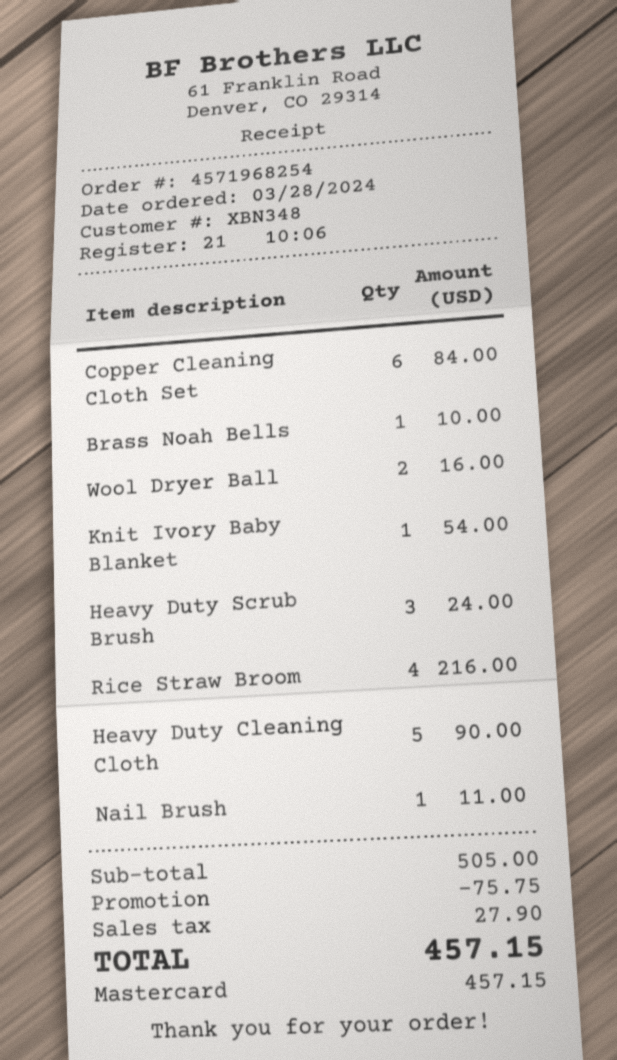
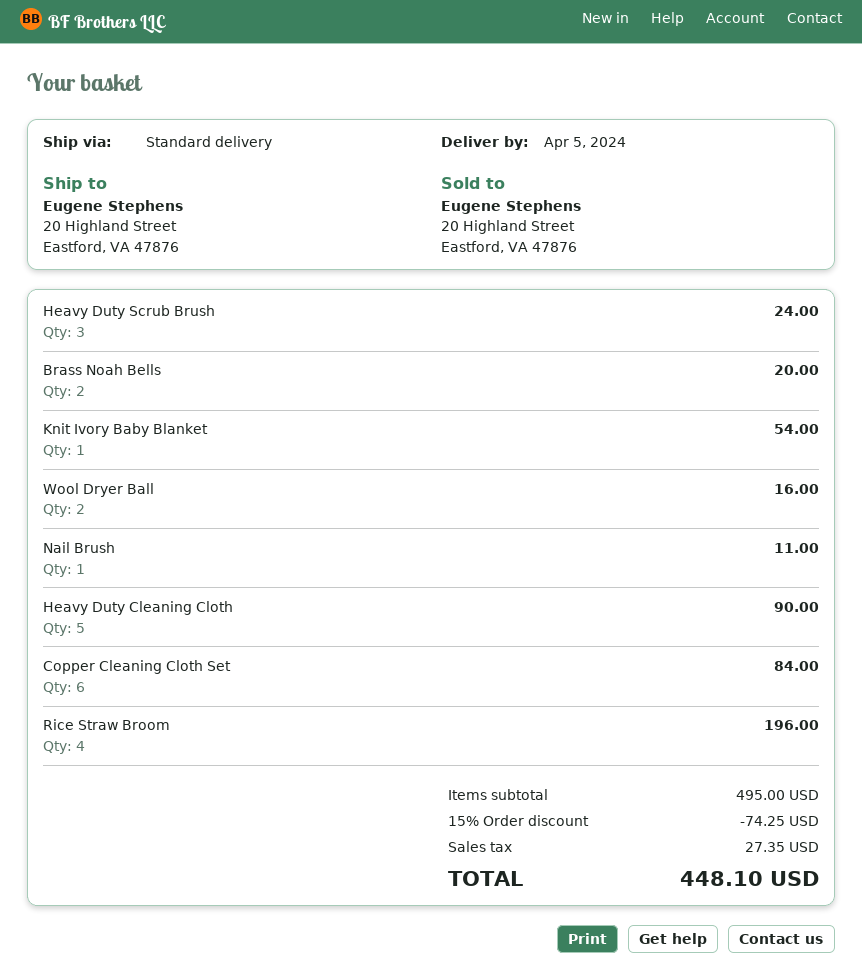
Brass Noah Bells: 1 for 10.00 -> 2 for 20.00
Rice Straw Broom: 4 for 216.00 -> 4 for 196.00
subtotal: 505.00 -> 495.00
discount: 75.75 -> 74.25
tax: 27.90 -> 27.35
total: 457.15 -> 448.10

